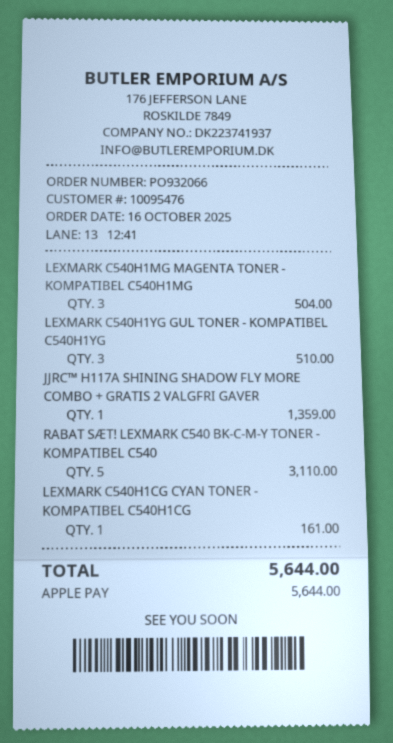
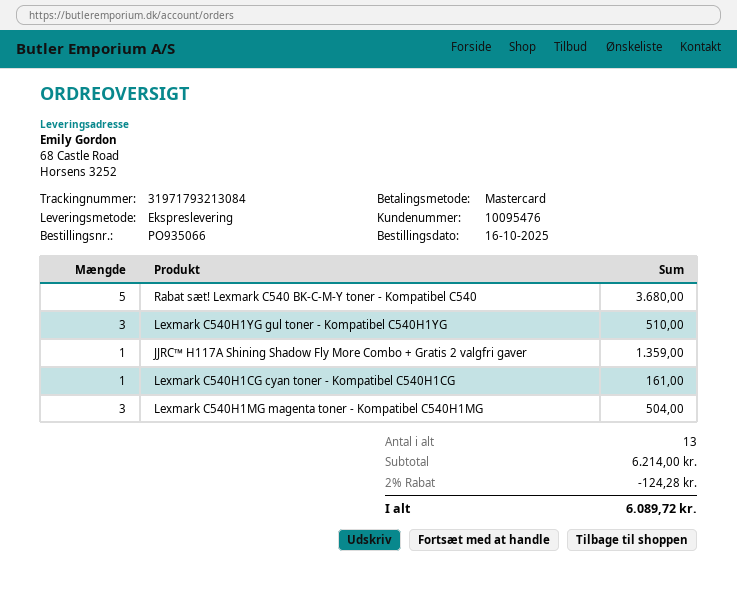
order number: PO932066 -> PO935066
payment method: Apple Pay -> Mastercard
RABAT SÆT! LEXMARK C540 BK-C-M-Y TONER - KOMPATIBEL C540: 5 for 3110.00 -> 5 for 3680.00
discount: none -> 2% = 124.28
total: 5644.00 -> 6089.72

